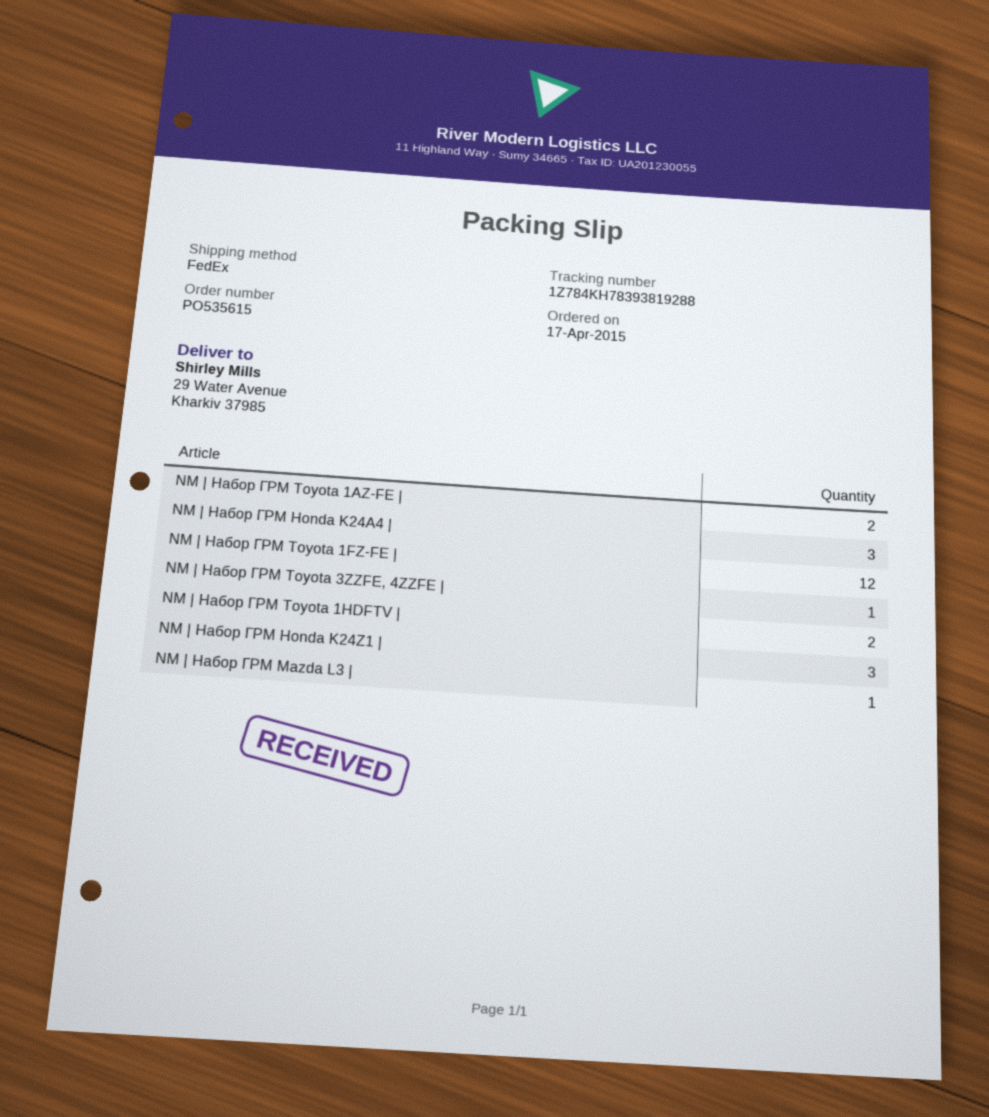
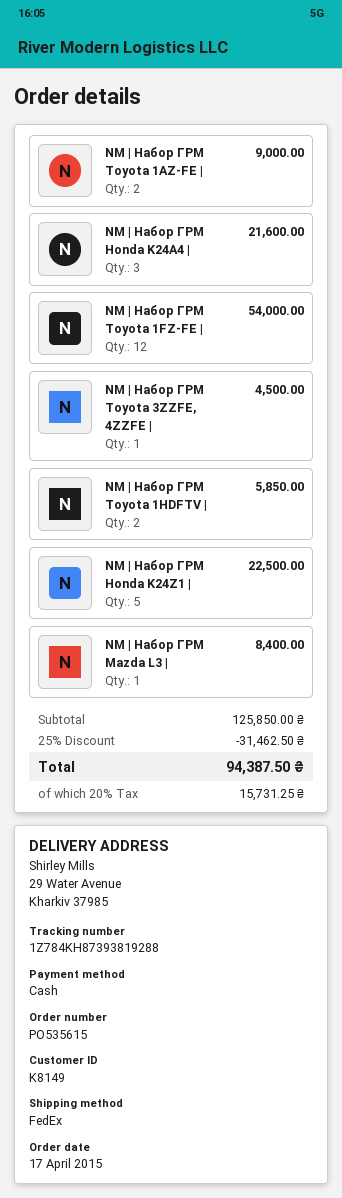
tracking number: 1Z784KH78393819288 -> 1Z784KH87393819288
NM | Набор ГРМ Honda K24Z1 |: 3 -> 5

